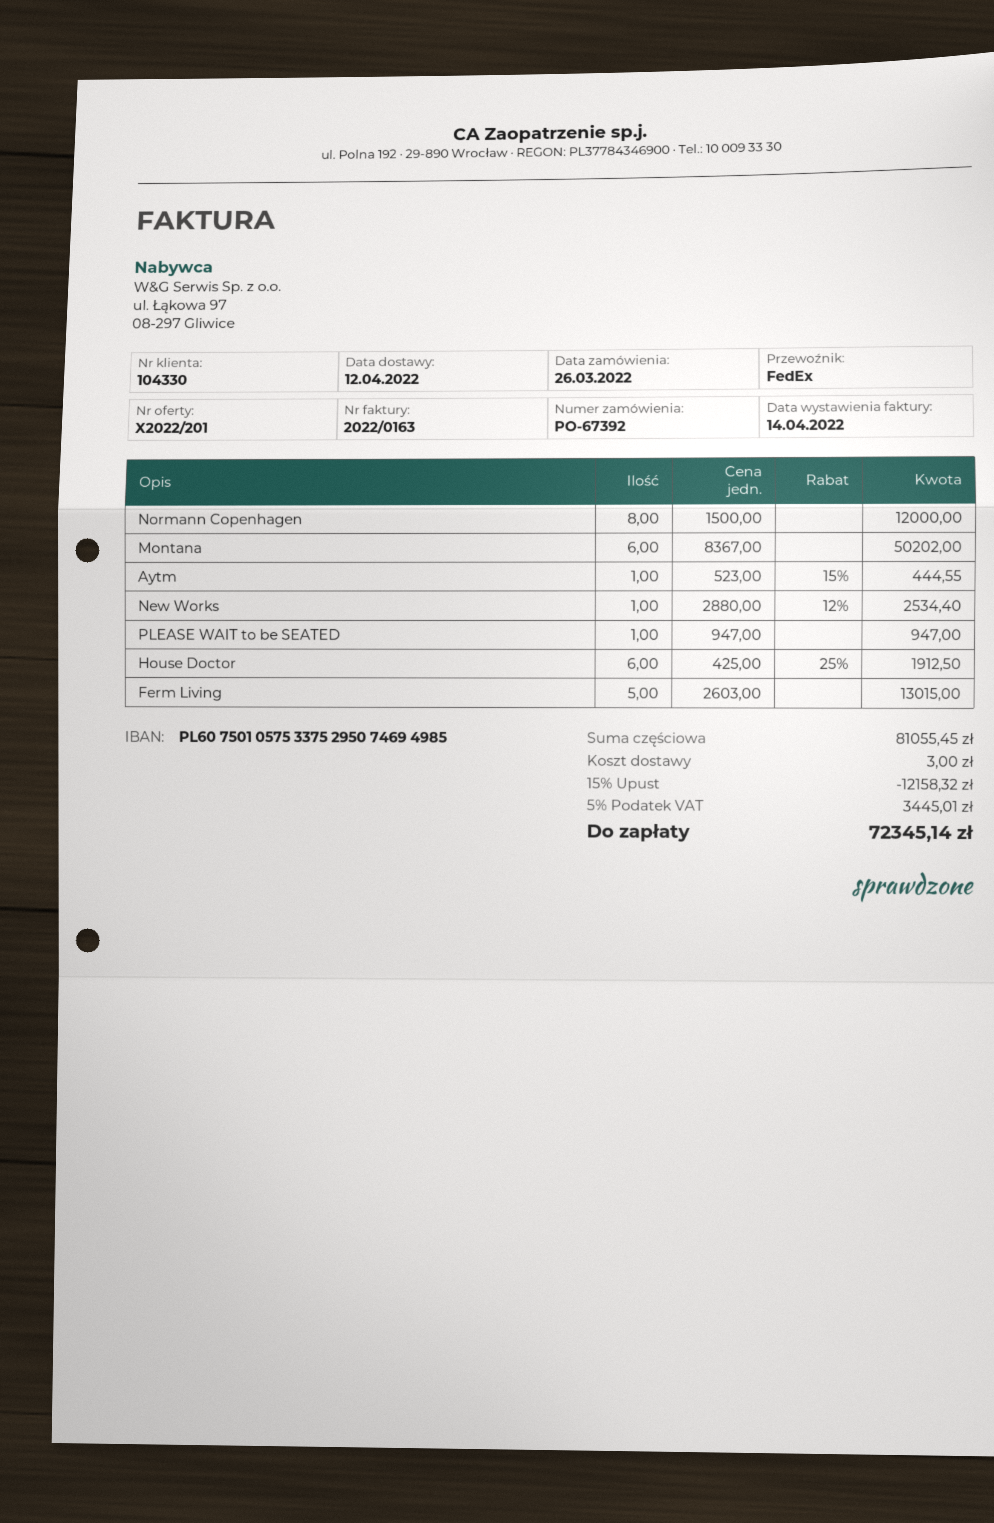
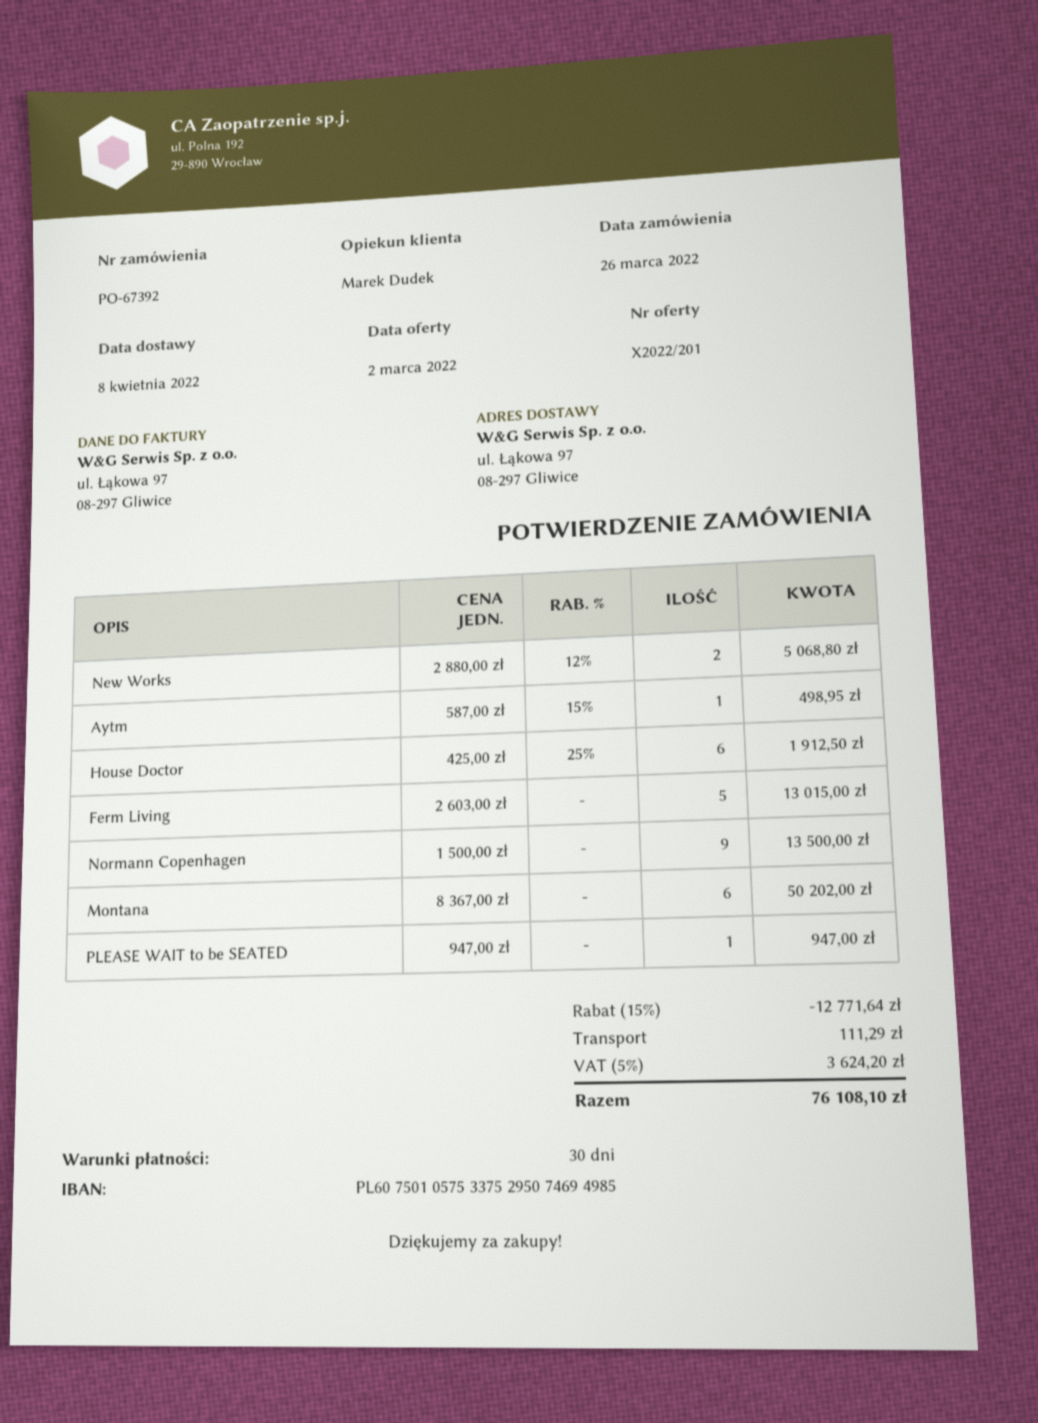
delivery date: 2022-04-12 -> 2022-04-08
Normann Copenhagen: 8 x 1500.00 = 12000.00 -> 9 x 1500.00 = 13500.00
Aytm: 1 x 523.00 - 15% = 444.55 -> 1 x 587.00 - 15% = 498.95
New Works: 1 x 2880.00 - 12% = 2534.40 -> 2 x 2880.00 - 12% = 5068.80
discount: 15% = 12158.32 -> 15% = 12771.64
shipping: 3.00 -> 111.29
tax: 5% = 3445.01 -> 5% = 3624.20
total: 72345.14 -> 76108.10

